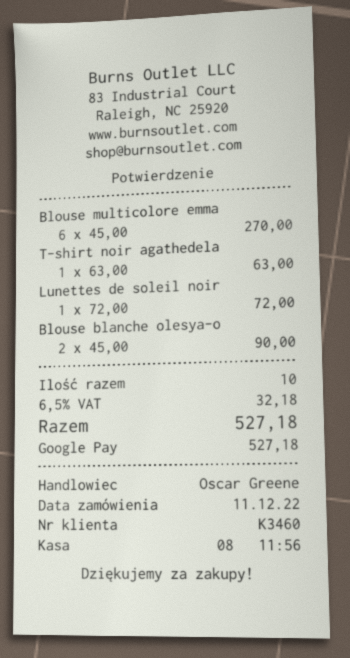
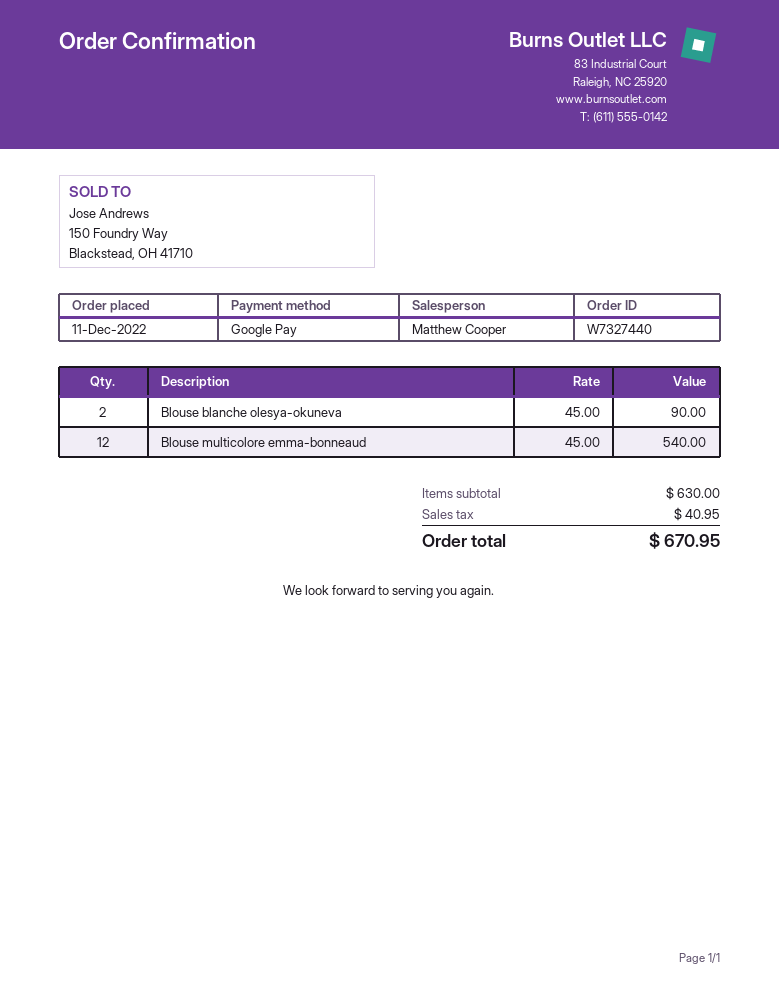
sales rep: Oscar Greene -> Matthew Cooper
Blouse multicolore emma: 6 x 45.00 = 270.00 -> 12 x 45.00 = 540.00
T-shirt noir agathedela: 1 x 63.00 = 63.00 -> none
Lunettes de soleil noir: 1 x 72.00 = 72.00 -> none
tax: 32.18 -> 40.95
total: 527.18 -> 670.95

